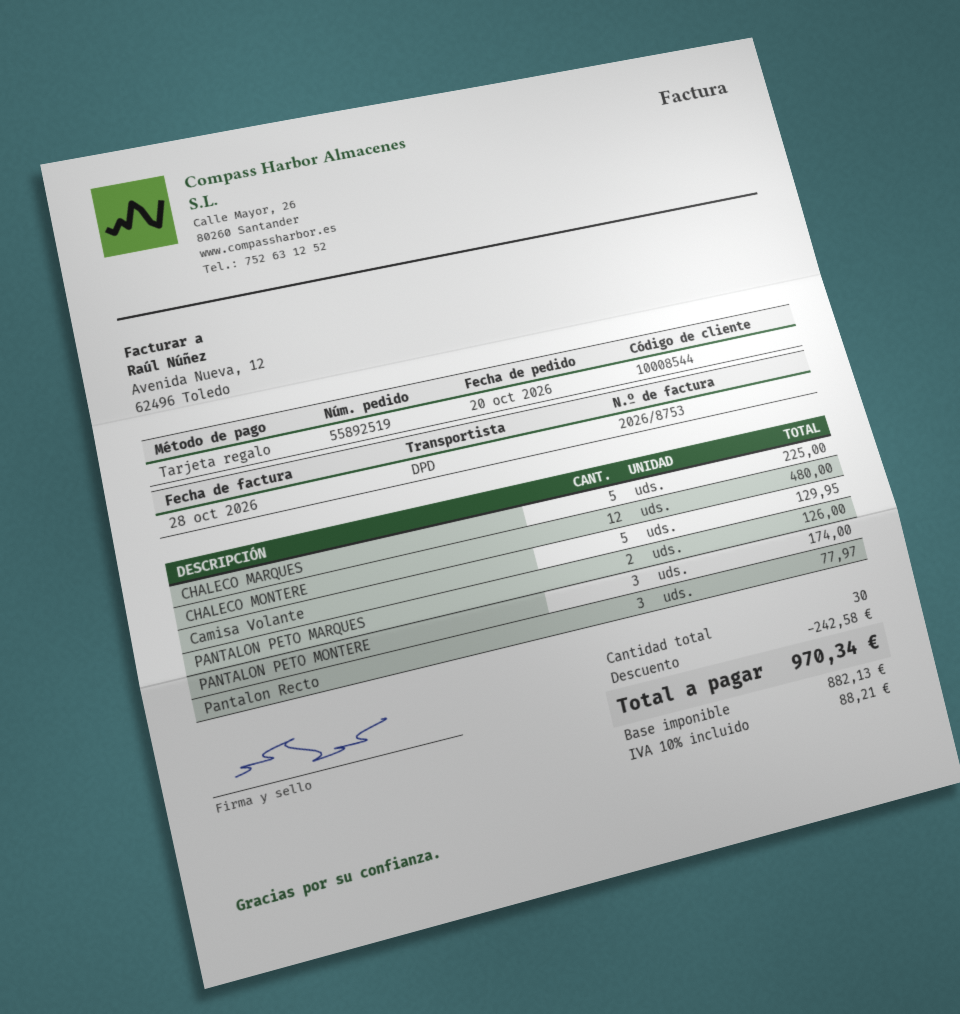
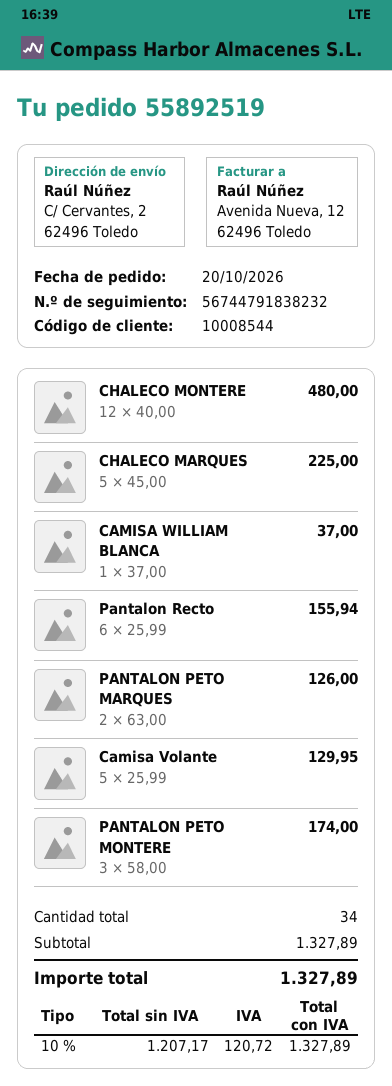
Pantalon Recto: 3 for 77.97 -> 6 for 155.94
CAMISA WILLIAM BLANCA: none -> 1 for 37.00
total quantity: 30 -> 34
discount: 242.58 -> none
net: 882.13 -> 1207.17
tax: 10% = 88.21 -> 10% = 120.72
total: 970.34 -> 1327.89

